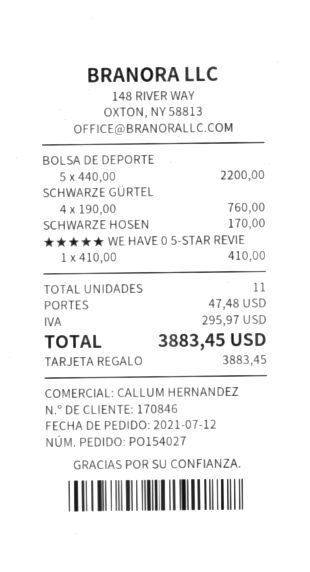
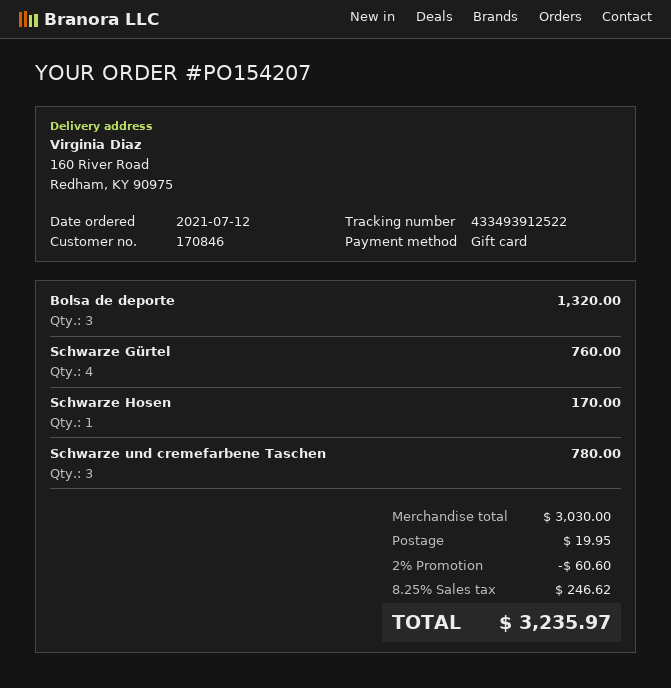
order number: PO154027 -> PO154207
BOLSA DE DEPORTE: 5 for 2200.00 -> 3 for 1320.00
★★★★★ WE HAVE 0 5-STAR REVIE: 1 for 410.00 -> none
Schwarze und cremefarbene Taschen: none -> 3 for 780.00
discount: none -> 2% = 60.60
shipping: 47.48 -> 19.95
tax: 295.97 -> 246.62
total: 3883.45 -> 3235.97

